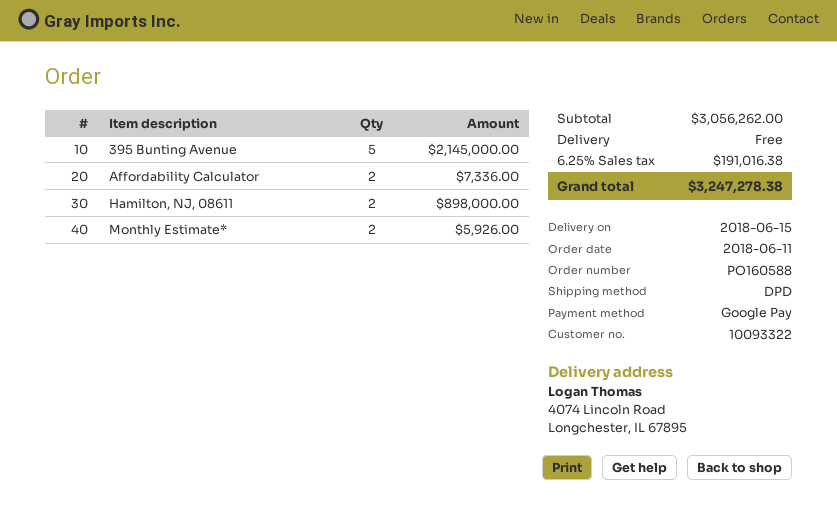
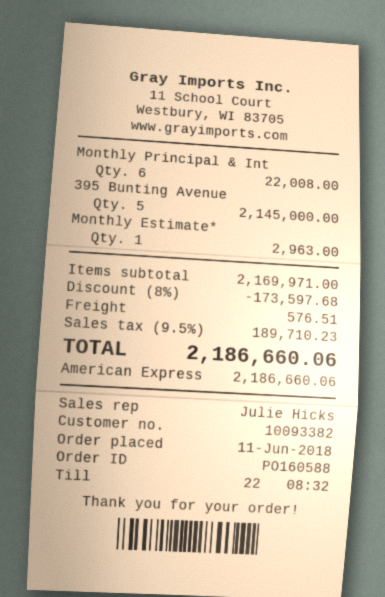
customer number: 10093322 -> 10093382
payment method: Google Pay -> American Express
Affordability Calculator: 2 for 7336.00 -> none
Hamilton, NJ, 08611: 2 for 898000.00 -> none
Monthly Estimate*: 2 for 5926.00 -> 1 for 2963.00
Monthly Principal & Int: none -> 6 for 22008.00
subtotal: 3056262.00 -> 2169971.00
discount: none -> 8% = 173597.68
shipping: 0.00 -> 576.51
tax: 6.25% = 191016.38 -> 9.5% = 189710.23
total: 3247278.38 -> 2186660.06

